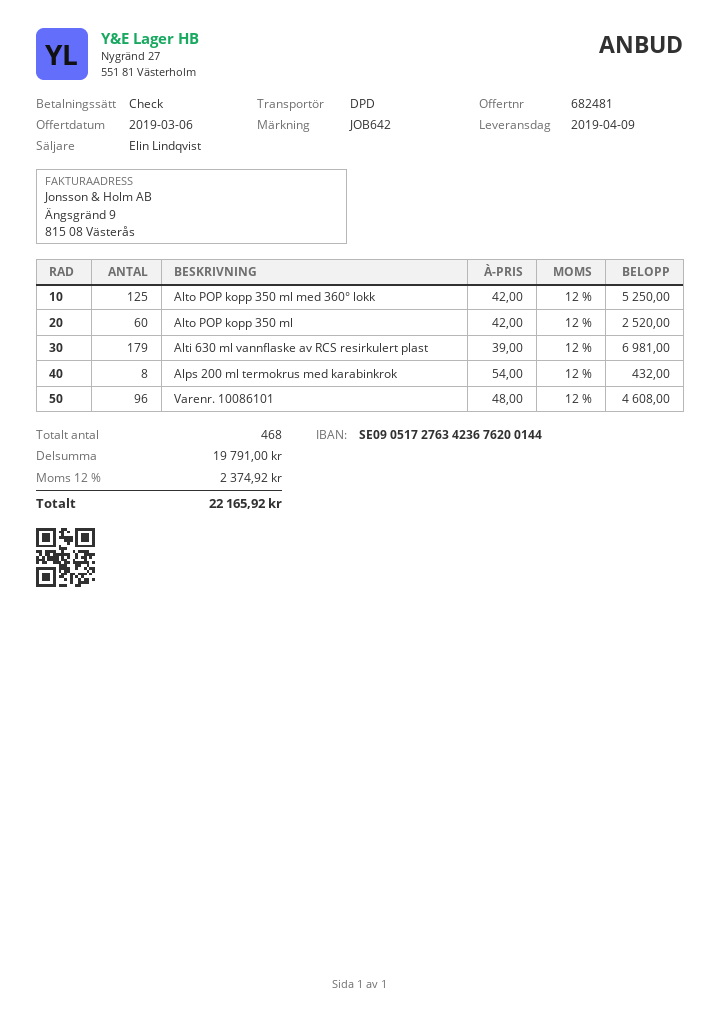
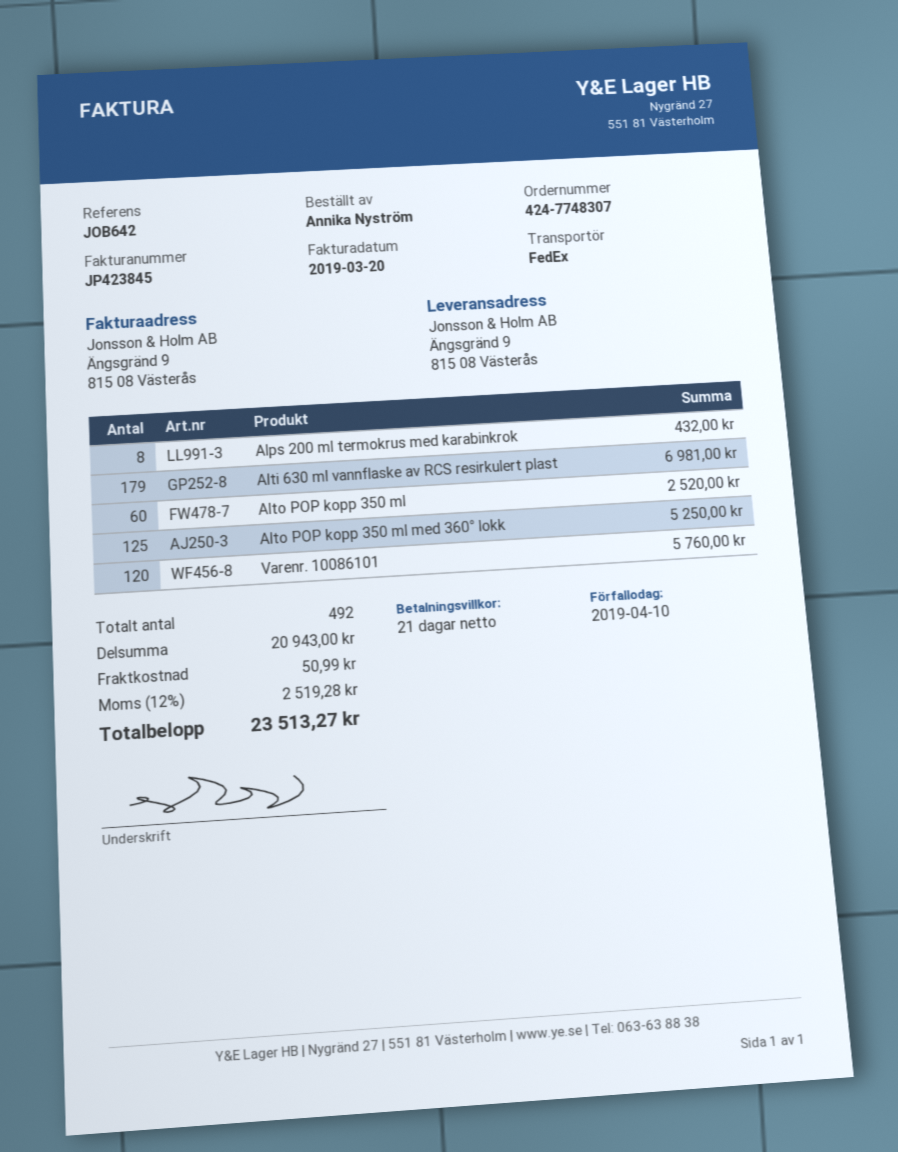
shipping method: DPD -> FedEx
Varenr. 10086101: 96 for 4608.00 -> 120 for 5760.00
total quantity: 468 -> 492
subtotal: 19791.00 -> 20943.00
shipping: none -> 50.99
tax: 12% = 2374.92 -> 12% = 2519.28
total: 22165.92 -> 23513.27

